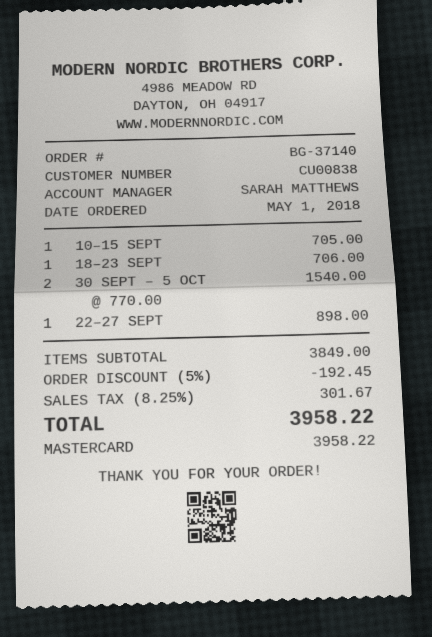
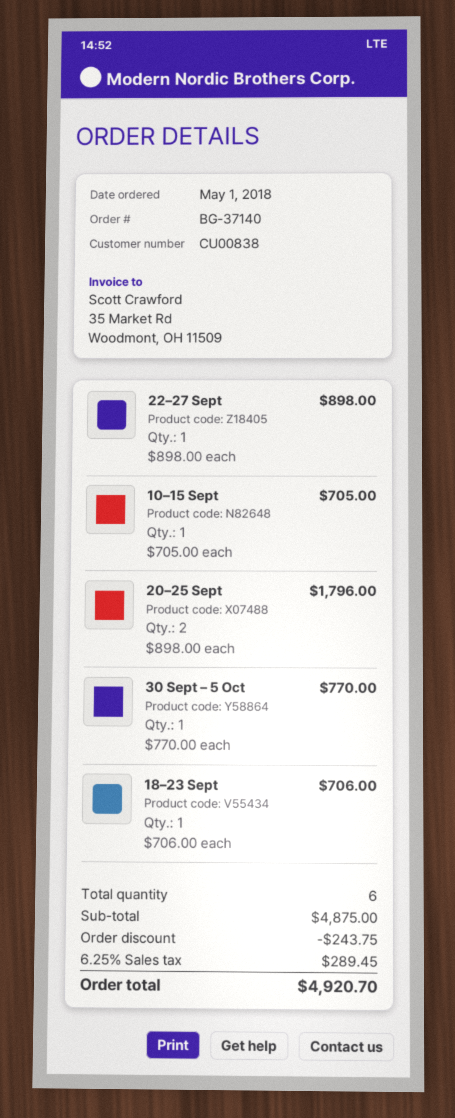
30 SEPT – 5 OCT: 2 x 770.00 = 1540.00 -> 1 x 770.00 = 770.00
20–25 Sept: none -> 2 x 898.00 = 1796.00
subtotal: 3849.00 -> 4875.00
discount: 192.45 -> 243.75
tax: 8.25% = 301.67 -> 6.25% = 289.45
total: 3958.22 -> 4920.70

